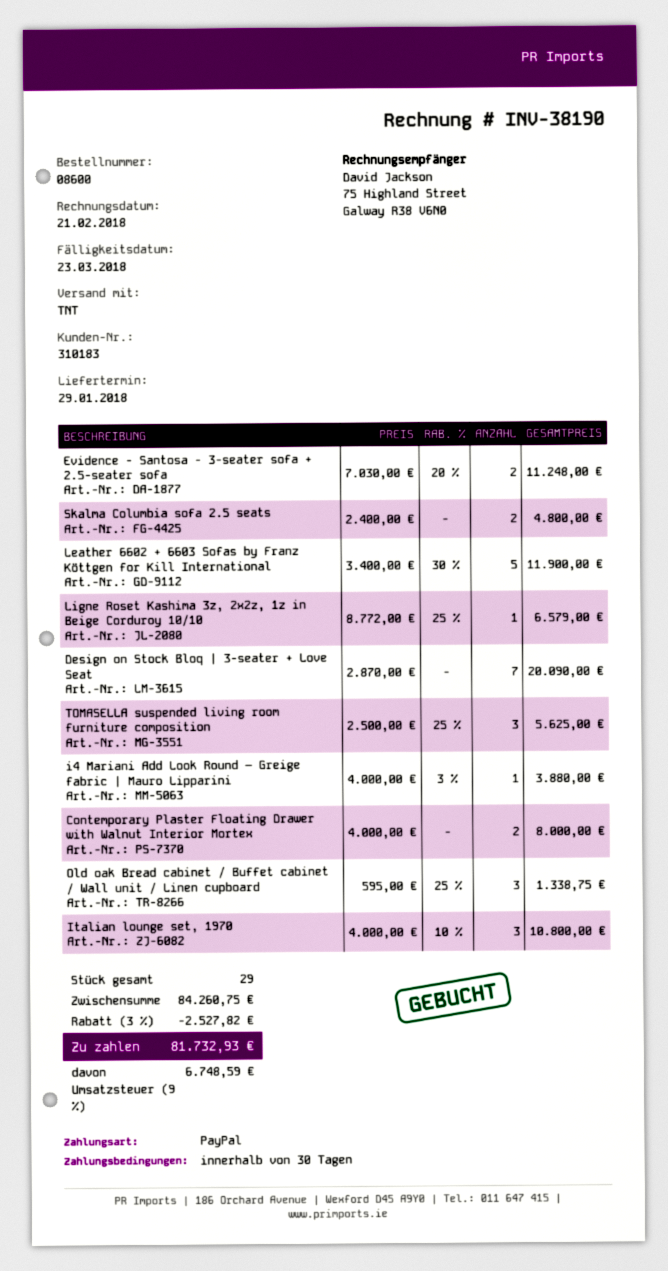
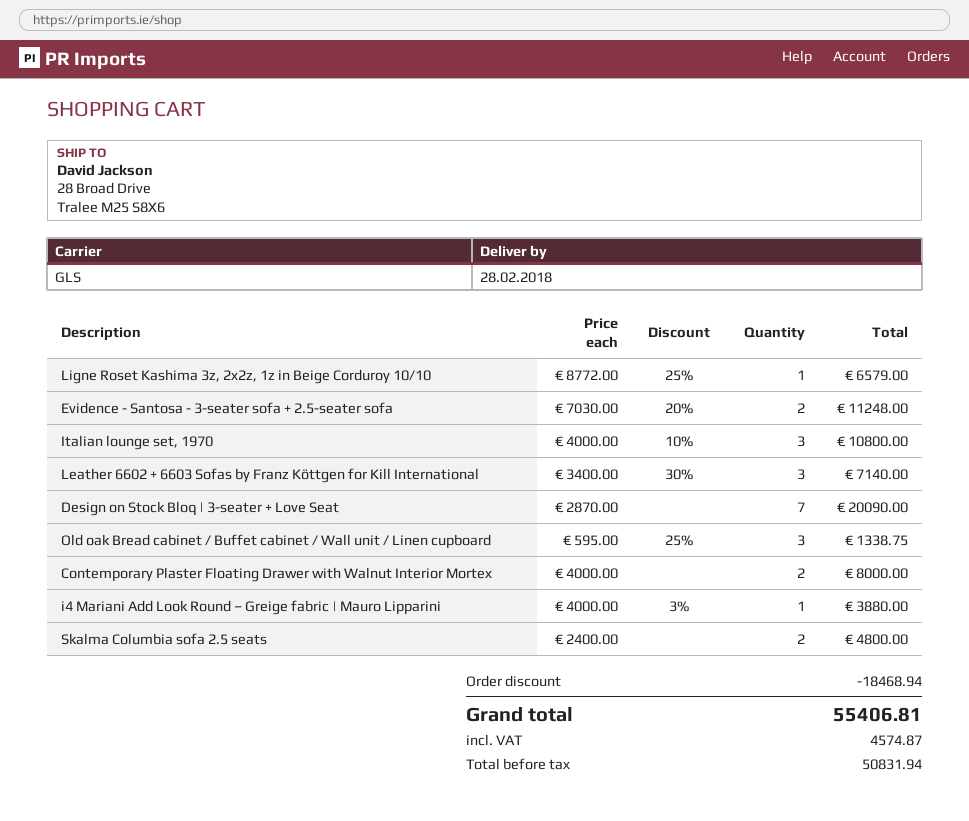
delivery date: 2018-01-29 -> 2018-02-28
shipping method: TNT -> GLS
Leather 6602 + 6603 Sofas by Franz Köttgen for Kill International: 5 x 3400.00 - 30% = 11900.00 -> 3 x 3400.00 - 30% = 7140.00
TOMASELLA suspended living room furniture composition: 3 x 2500.00 - 25% = 5625.00 -> none
discount: 2527.82 -> 18468.94
tax: 6748.59 -> 4574.87
total: 81732.93 -> 55406.81

